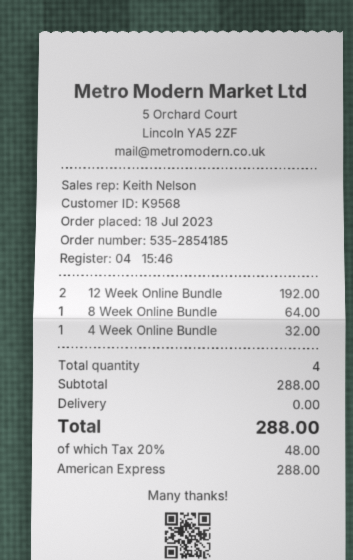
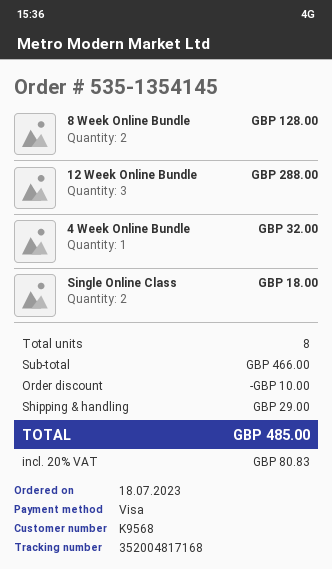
order number: 535-2854185 -> 535-1354145
payment method: American Express -> Visa
12 Week Online Bundle: 2 for 192.00 -> 3 for 288.00
8 Week Online Bundle: 1 for 64.00 -> 2 for 128.00
Single Online Class: none -> 2 for 18.00
total quantity: 4 -> 8
subtotal: 288.00 -> 466.00
discount: none -> 10.00
shipping: 0.00 -> 29.00
tax: 20% = 48.00 -> 20% = 80.83
total: 288.00 -> 485.00

